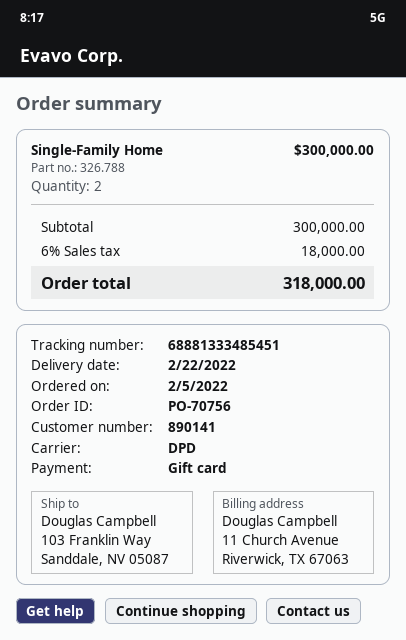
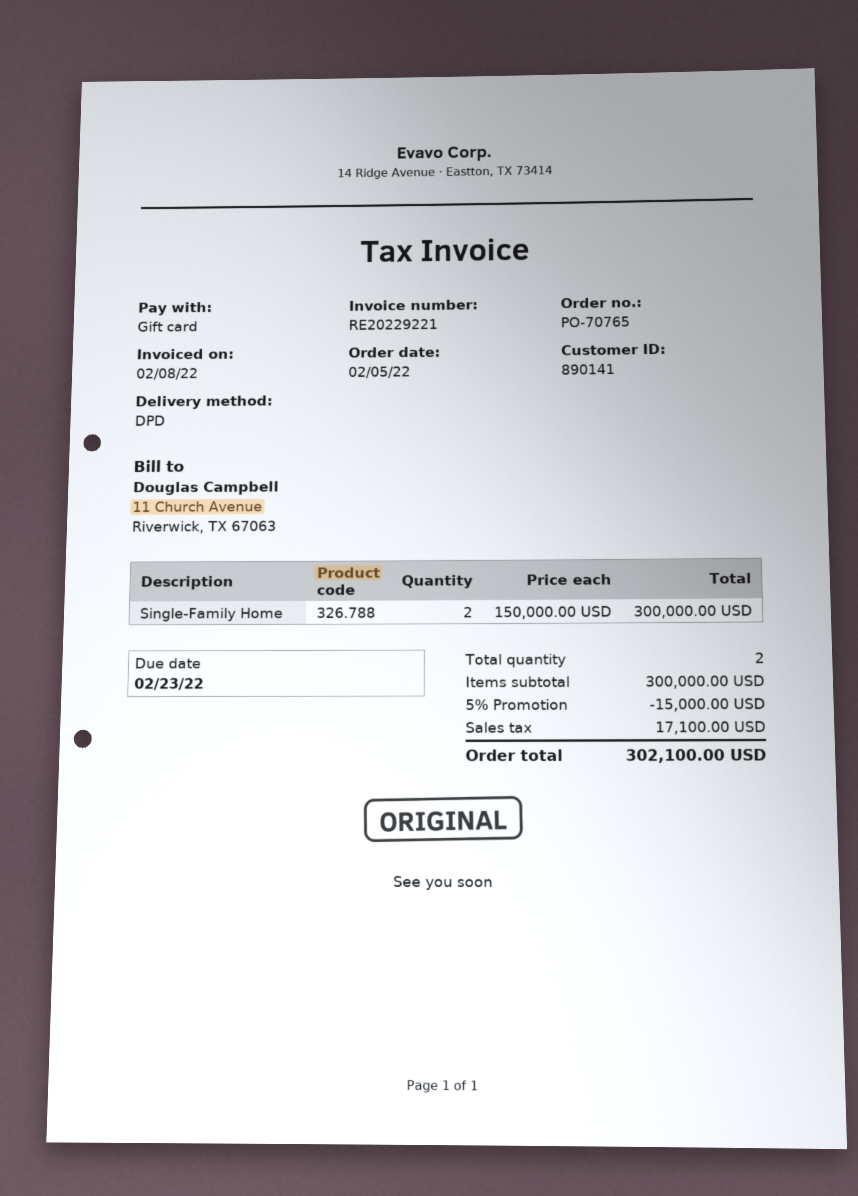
order number: PO-70756 -> PO-70765
discount: none -> 5% = 15000.00
tax: 18000.00 -> 17100.00
total: 318000.00 -> 302100.00

